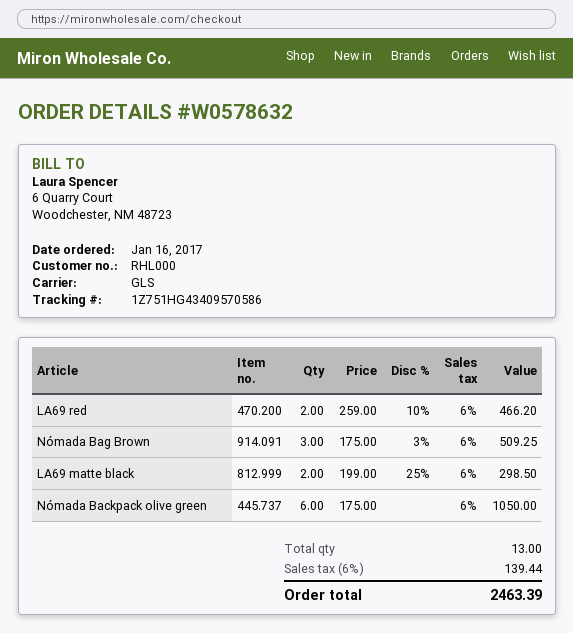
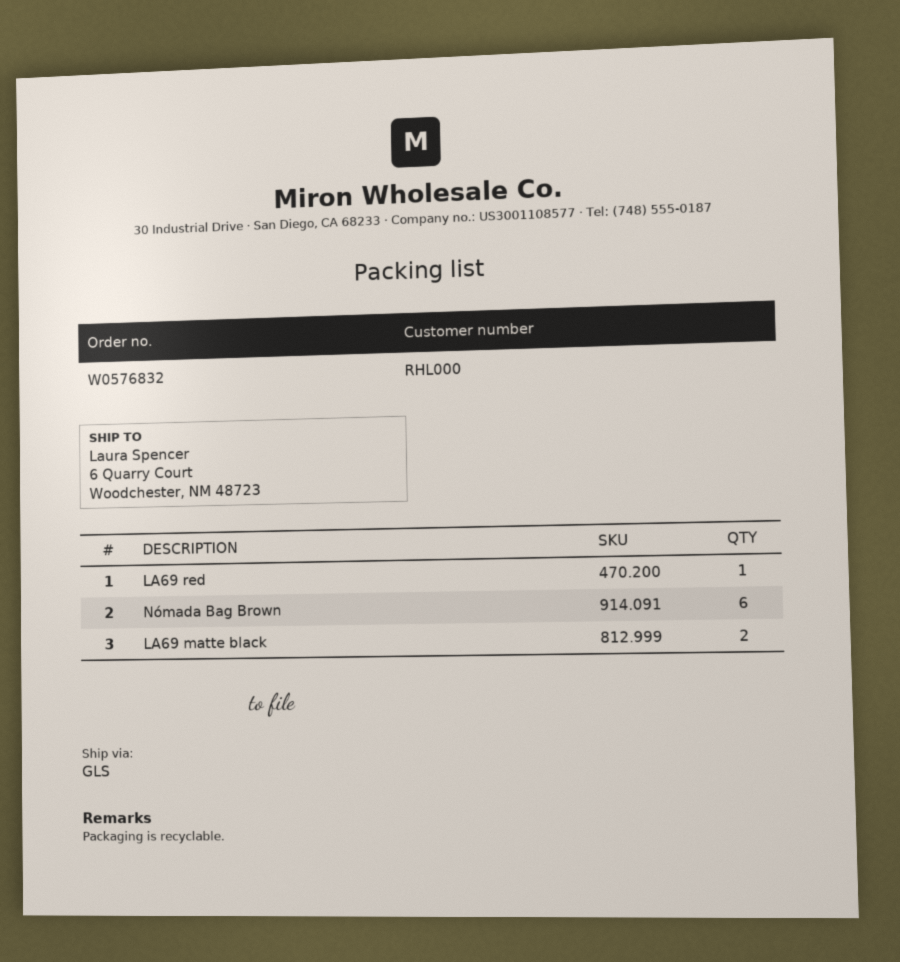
order number: W0578632 -> W0576832
LA69 red: 2 -> 1
Nómada Bag Brown: 3 -> 6
Nómada Backpack olive green: 6 -> none

